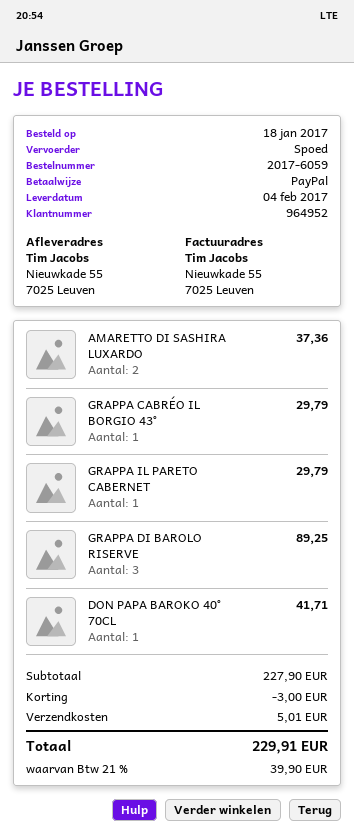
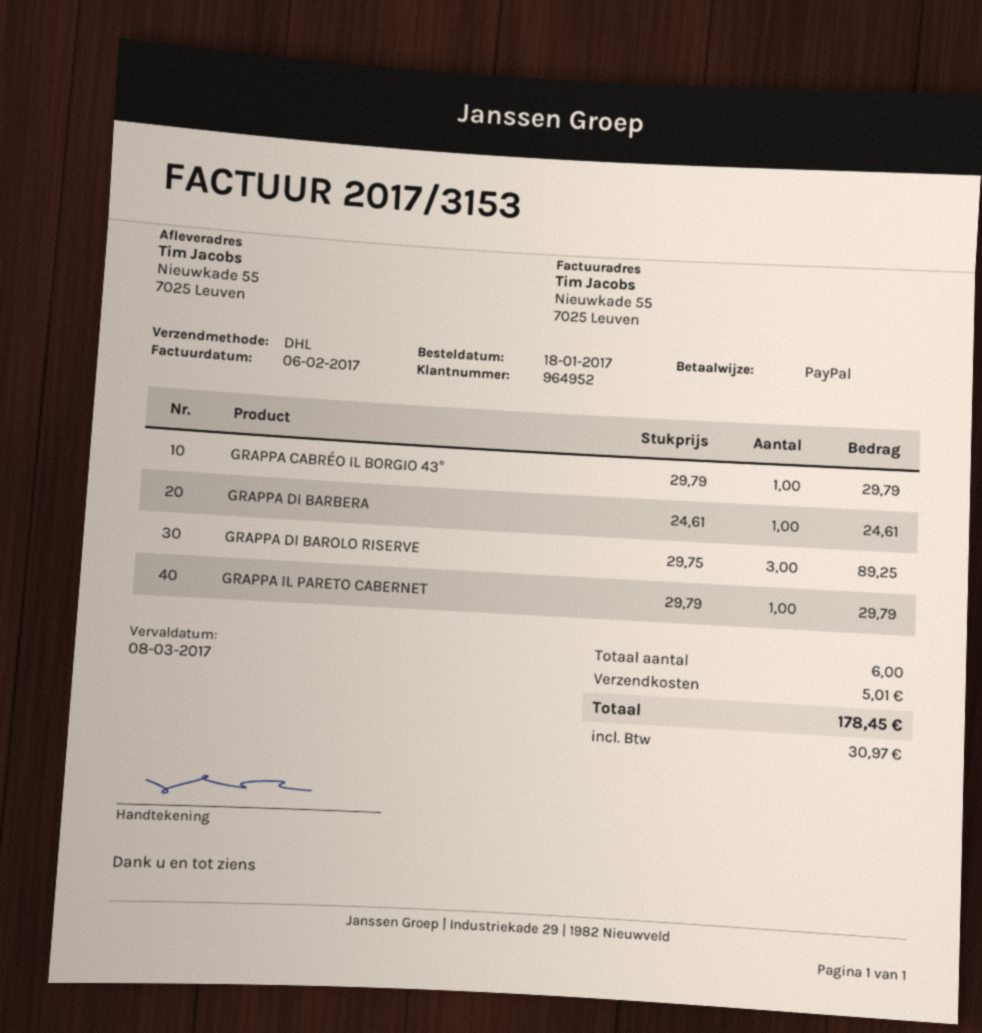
shipping method: express -> DHL
AMARETTO DI SASHIRA LUXARDO: 2 for 37.36 -> none
DON PAPA BAROKO 40° 70CL: 1 for 41.71 -> none
GRAPPA DI BARBERA: none -> 1 for 24.61
discount: 3.00 -> none
tax: 39.90 -> 30.97
total: 229.91 -> 178.45

